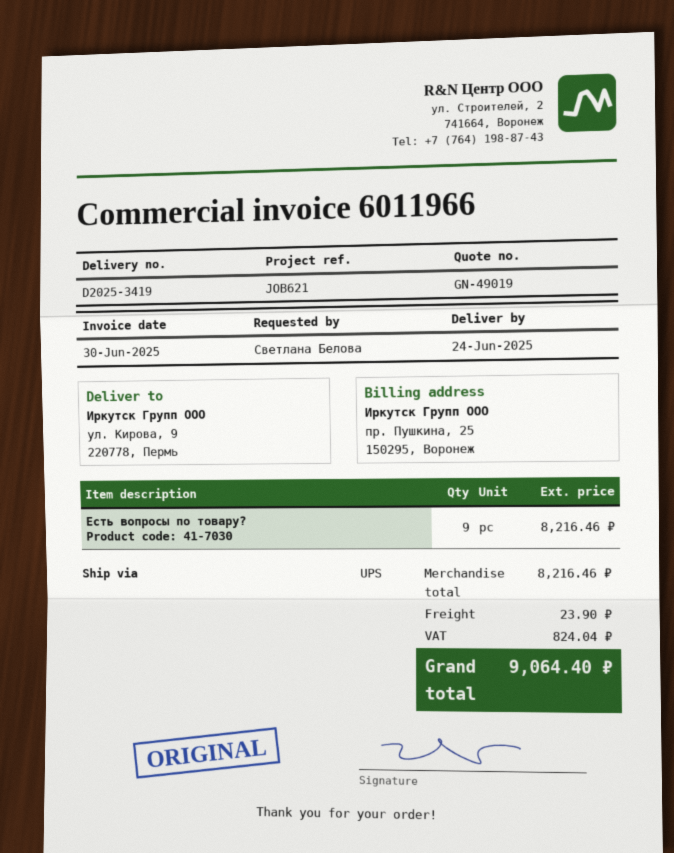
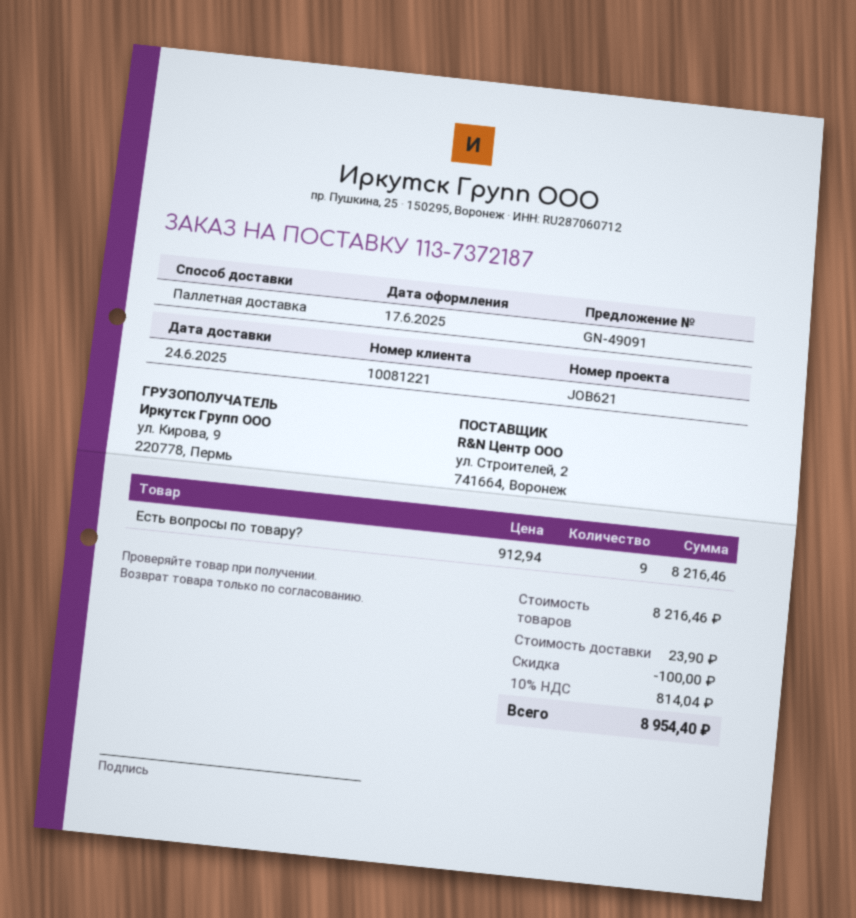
quote number: GN-49019 -> GN-49091
shipping method: UPS -> pallet freight
discount: none -> 100.00
tax: 824.04 -> 814.04
total: 9064.40 -> 8954.40

